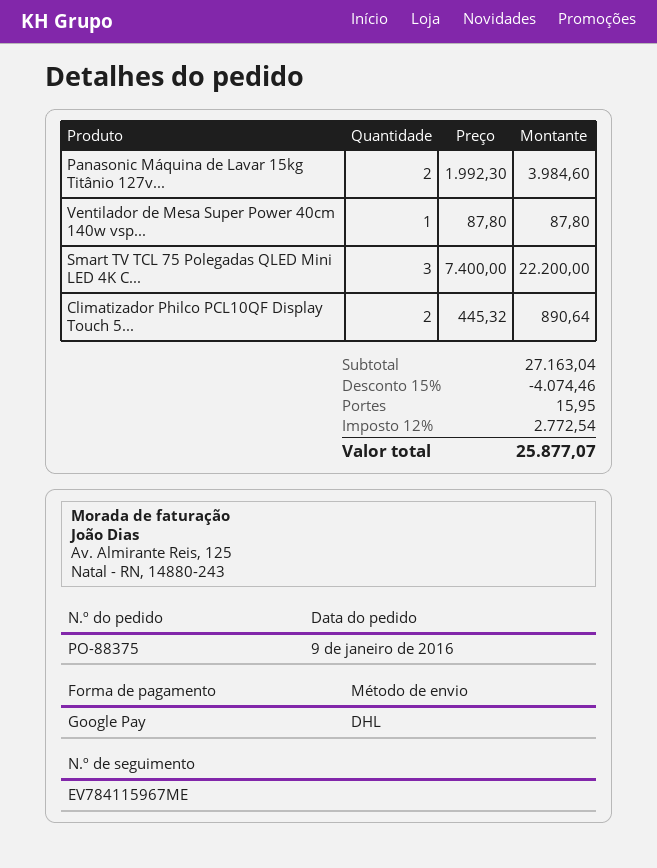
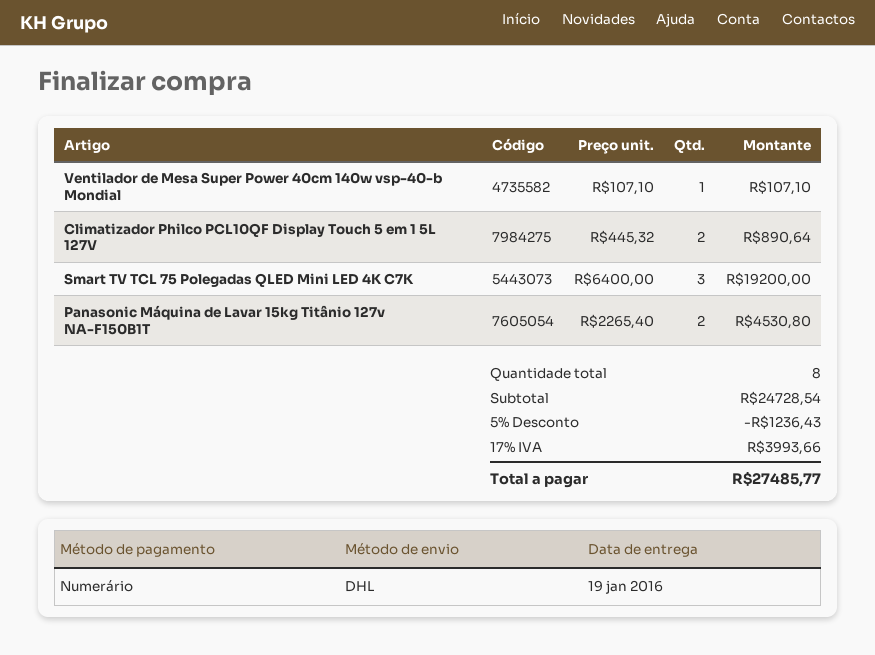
payment method: Google Pay -> cash
Panasonic Máquina de Lavar 15kg Titânio 127v...: 2 x 1992.30 = 3984.60 -> 2 x 2265.40 = 4530.80
Ventilador de Mesa Super Power 40cm 140w vsp...: 1 x 87.80 = 87.80 -> 1 x 107.10 = 107.10
Smart TV TCL 75 Polegadas QLED Mini LED 4K C...: 3 x 7400.00 = 22200.00 -> 3 x 6400.00 = 19200.00
subtotal: 27163.04 -> 24728.54
discount: 15% = 4074.46 -> 5% = 1236.43
shipping: 15.95 -> none
tax: 12% = 2772.54 -> 17% = 3993.66
total: 25877.07 -> 27485.77

